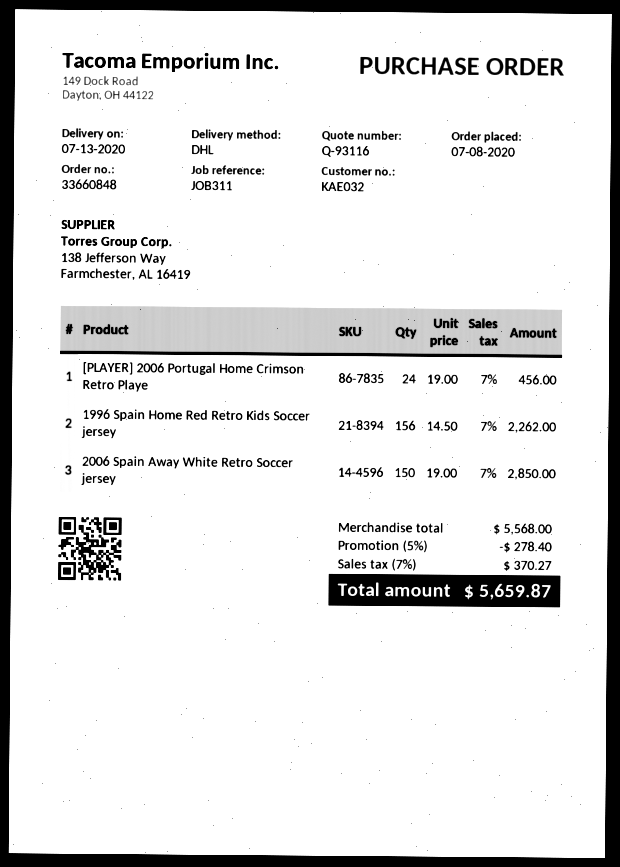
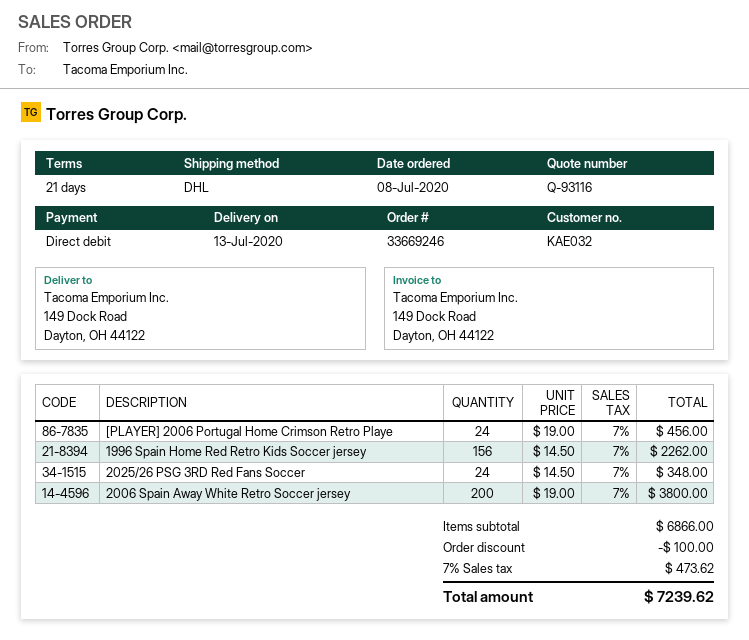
order number: 33660848 -> 33669246
2006 Spain Away White Retro Soccer jersey: 150 x 19.00 = 2850.00 -> 200 x 19.00 = 3800.00
2025/26 PSG 3RD Red Fans Soccer: none -> 24 x 14.50 = 348.00
subtotal: 5568.00 -> 6866.00
discount: 278.40 -> 100.00
tax: 7% = 370.27 -> 7% = 473.62
total: 5659.87 -> 7239.62

